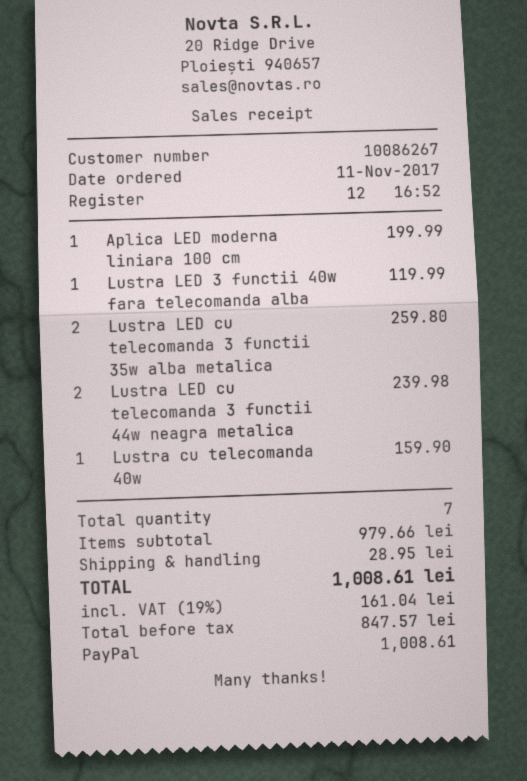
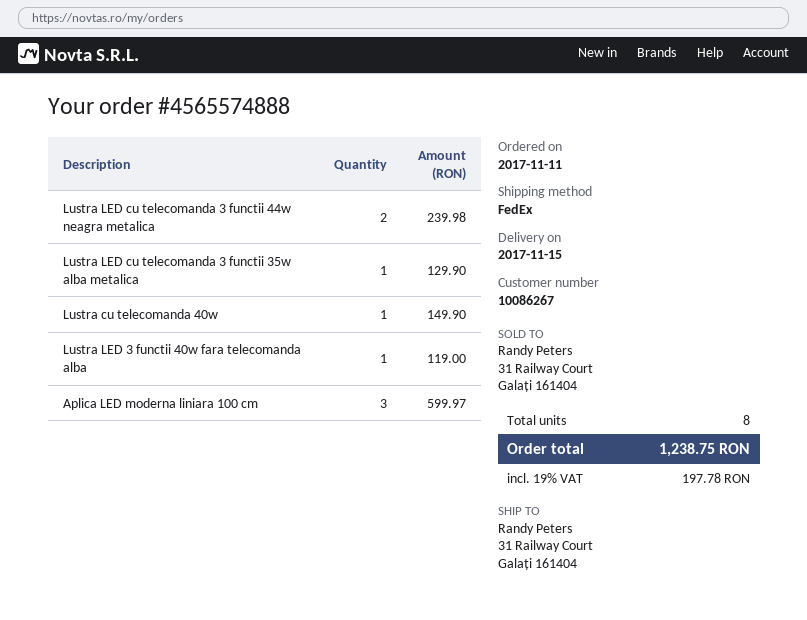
Aplica LED moderna liniara 100 cm: 1 for 199.99 -> 3 for 599.97
Lustra LED 3 functii 40w fara telecomanda alba: 1 for 119.99 -> 1 for 119.00
Lustra LED cu telecomanda 3 functii 35w alba metalica: 2 for 259.80 -> 1 for 129.90
Lustra cu telecomanda 40w: 1 for 159.90 -> 1 for 149.90
total quantity: 7 -> 8
shipping: 28.95 -> none
tax: 19% = 161.04 -> 19% = 197.78
total: 1008.61 -> 1238.75

